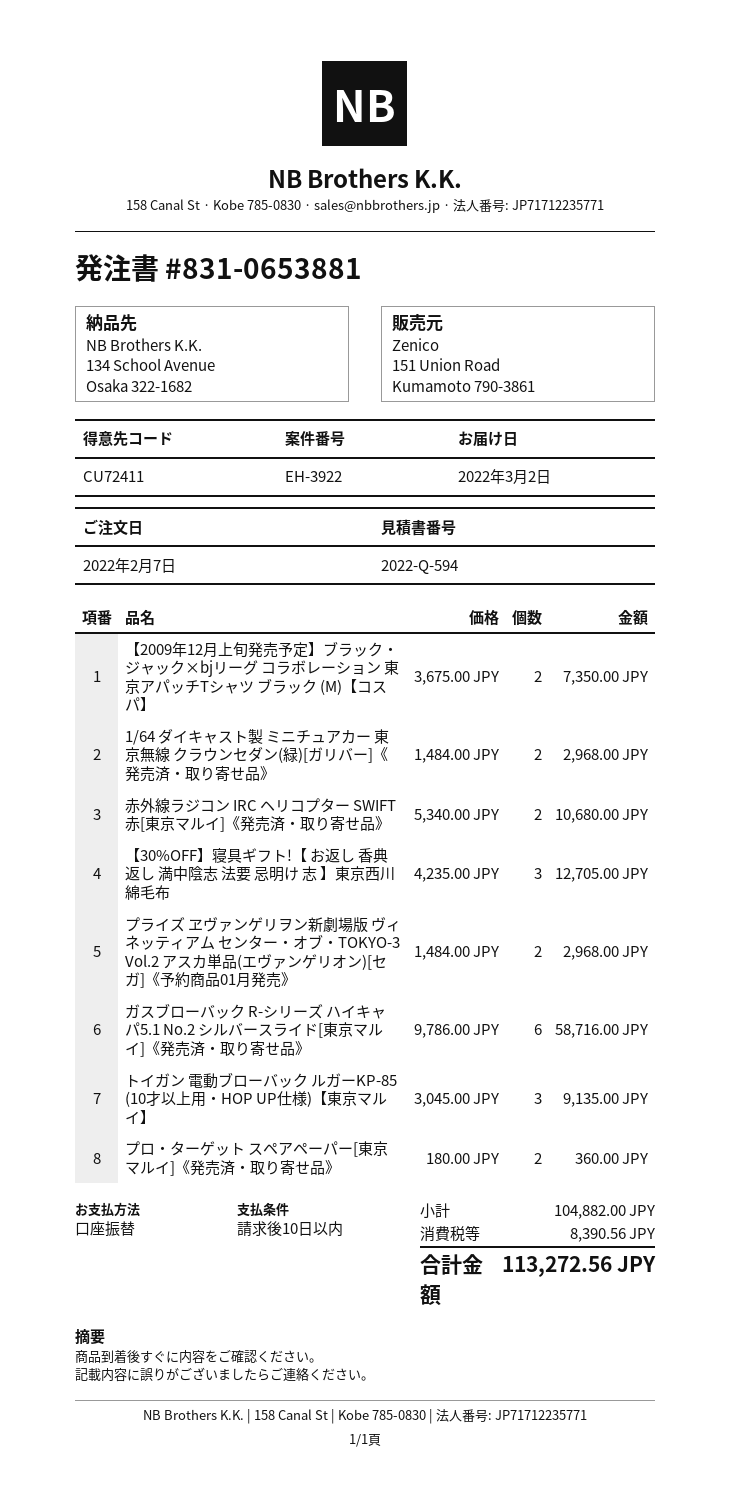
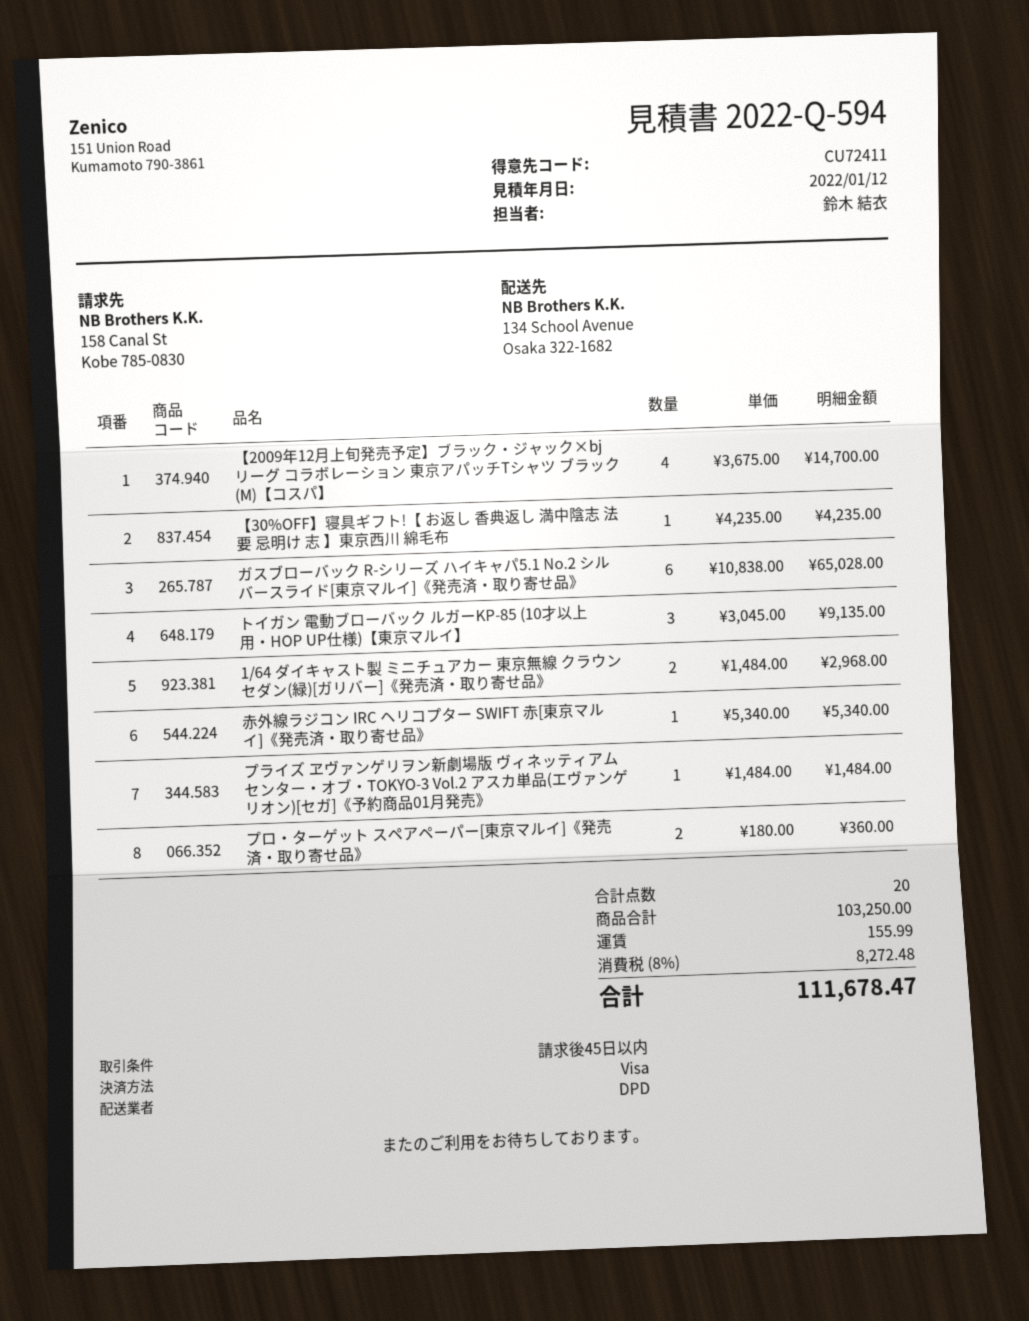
payment terms: 10 days -> 45 days
payment method: direct debit -> Visa
【2009年12月上旬発売予定】ブラック・ジャック×bjリーグ コラボレーション 東京アパッチTシャツ ブラック (M)【コスパ】: 2 x 3675.00 = 7350.00 -> 4 x 3675.00 = 14700.00
赤外線ラジコン IRC ヘリコプター SWIFT 赤[東京マルイ]《発売済・取り寄せ品》: 2 x 5340.00 = 10680.00 -> 1 x 5340.00 = 5340.00
【30%OFF】寝具ギフト!【 お返し 香典返し 満中陰志 法要 忌明け 志 】東京西川 綿毛布: 3 x 4235.00 = 12705.00 -> 1 x 4235.00 = 4235.00
プライズ ヱヴァンゲリヲン新劇場版 ヴィネッティアム センター・オブ・TOKYO-3 Vol.2 アスカ単品(エヴァンゲリオン)[セガ]《予約商品01月発売》: 2 x 1484.00 = 2968.00 -> 1 x 1484.00 = 1484.00
ガスブローバック R-シリーズ ハイキャパ5.1 No.2 シルバースライド[東京マルイ]《発売済・取り寄せ品》: 6 x 9786.00 = 58716.00 -> 6 x 10838.00 = 65028.00
subtotal: 104882.00 -> 103250.00
shipping: none -> 155.99
tax: 8390.56 -> 8272.48
total: 113272.56 -> 111678.47

